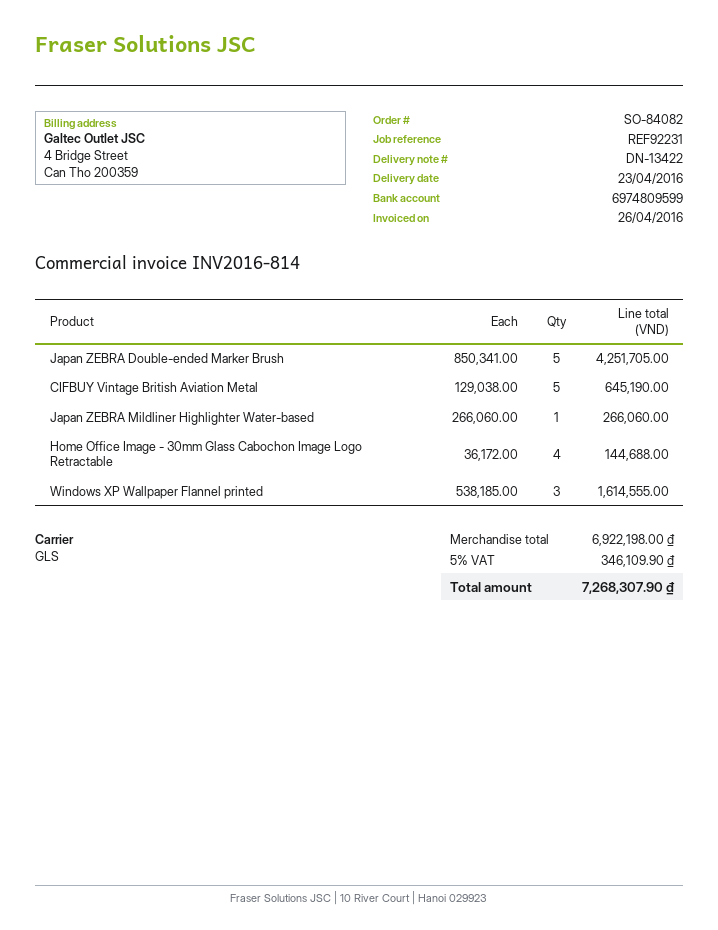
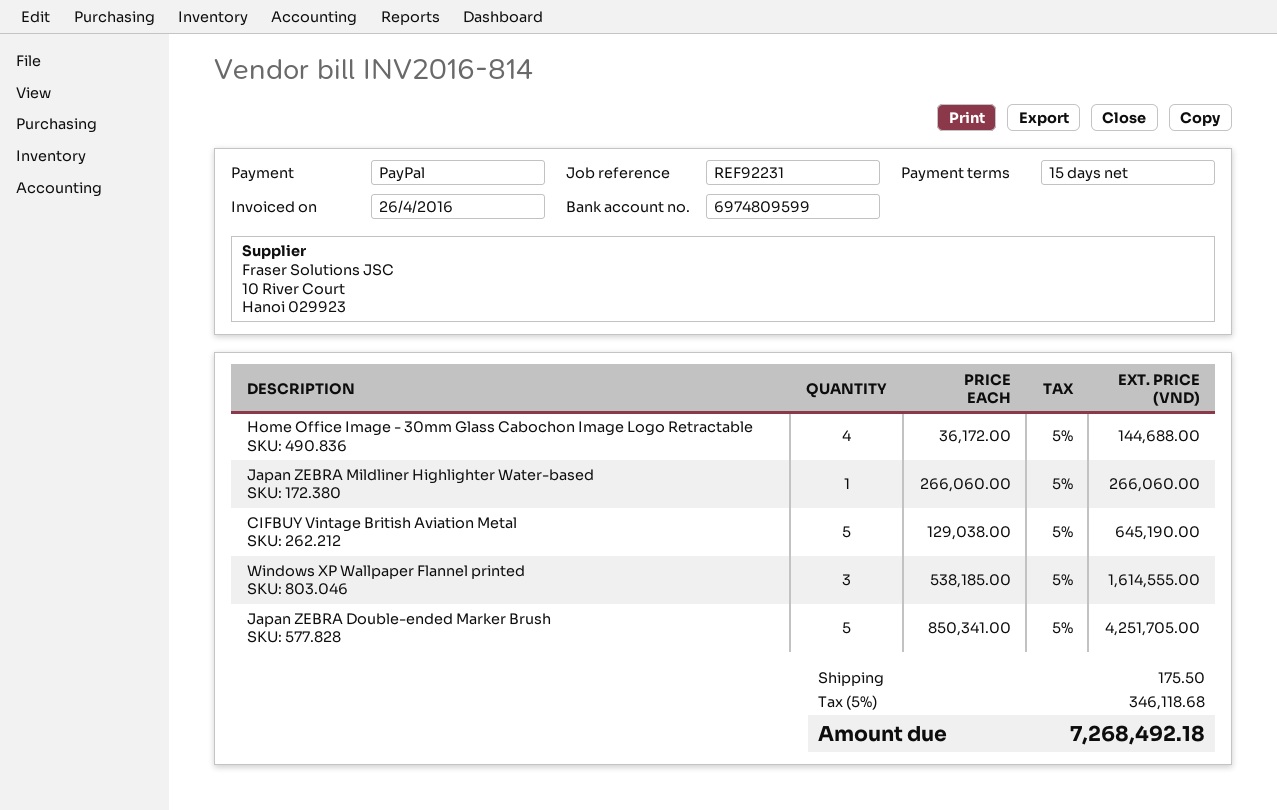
shipping: none -> 175.50
tax: 5% = 346109.90 -> 5% = 346118.68
total: 7268307.90 -> 7268492.18

